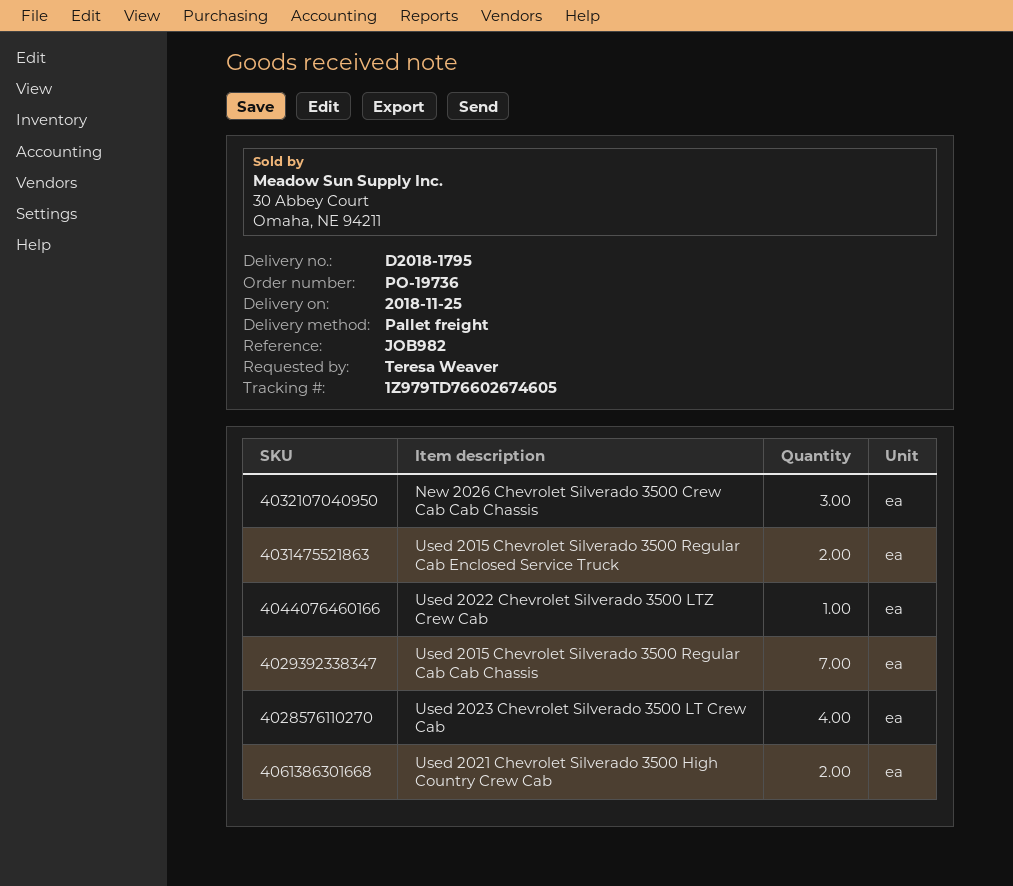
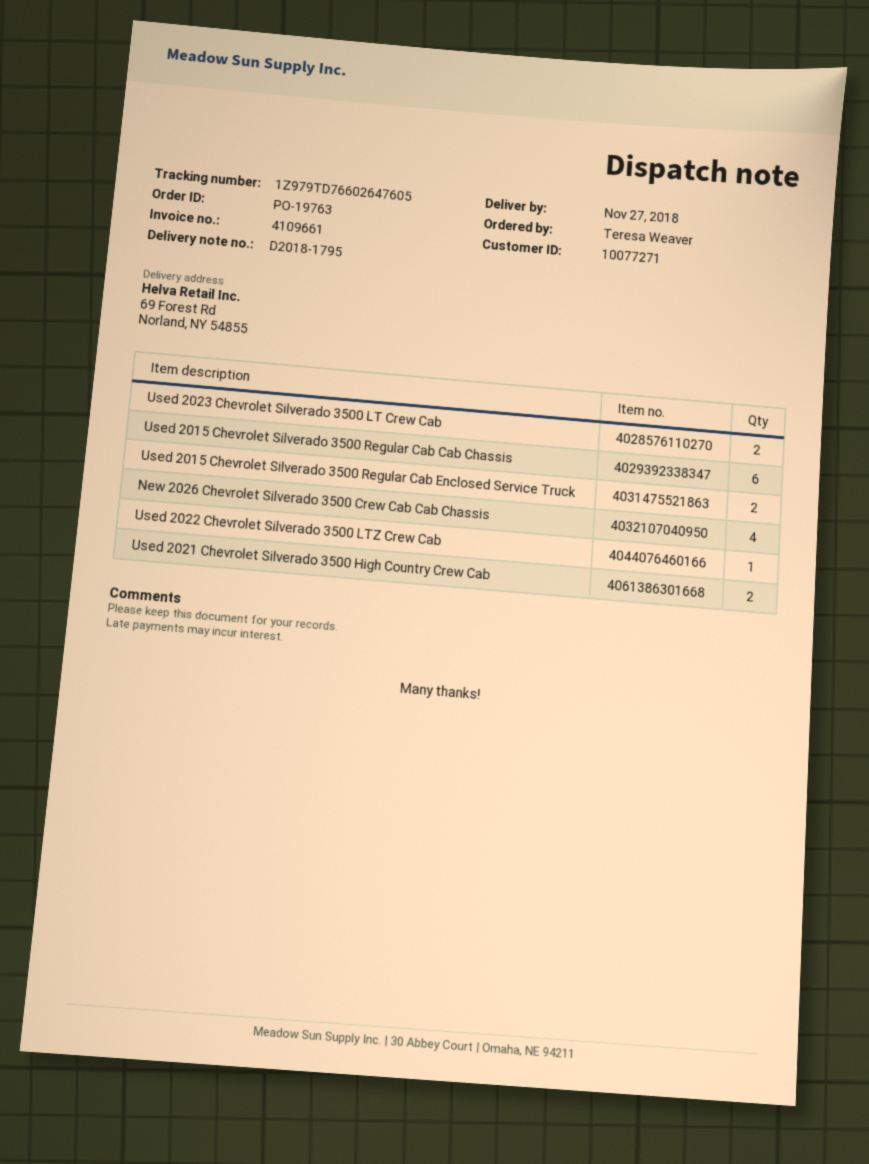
order number: PO-19736 -> PO-19763
delivery date: 2018-11-25 -> 2018-11-27
tracking number: 1Z979TD76602674605 -> 1Z979TD76602647605
New 2026 Chevrolet Silverado 3500 Crew Cab Cab Chassis: 3 -> 4
Used 2015 Chevrolet Silverado 3500 Regular Cab Cab Chassis: 7 -> 6
Used 2023 Chevrolet Silverado 3500 LT Crew Cab: 4 -> 2

